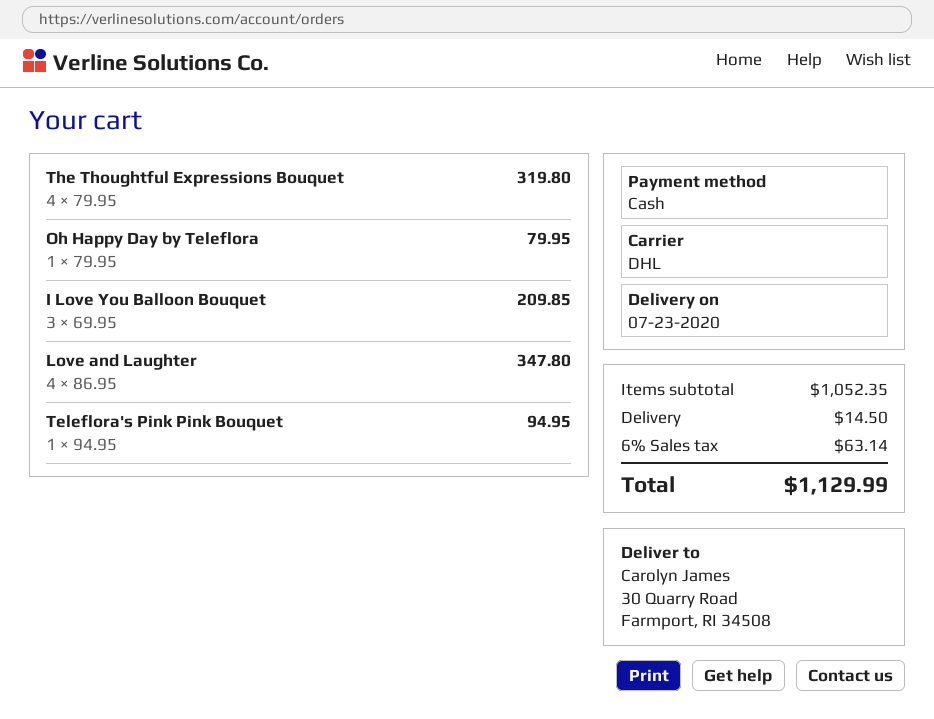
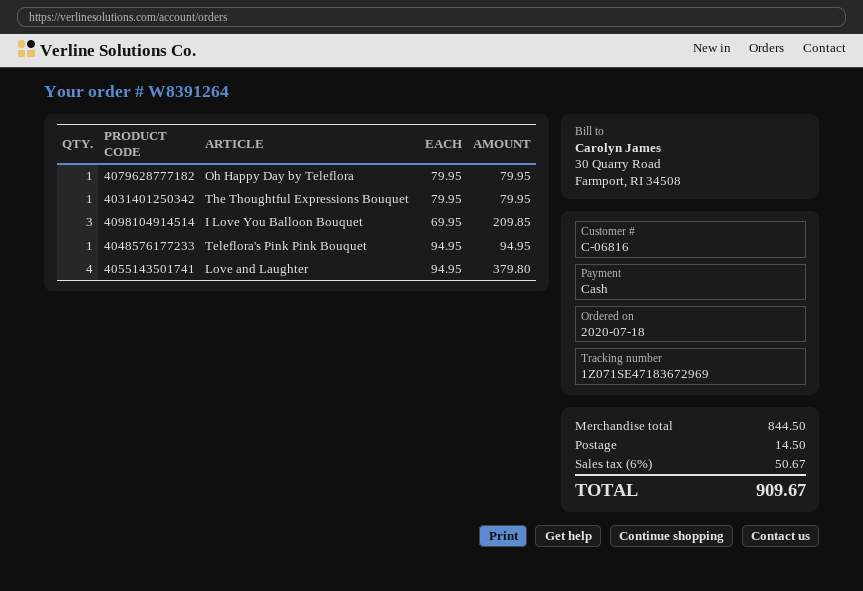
The Thoughtful Expressions Bouquet: 4 x 79.95 = 319.80 -> 1 x 79.95 = 79.95
Love and Laughter: 4 x 86.95 = 347.80 -> 4 x 94.95 = 379.80
subtotal: 1052.35 -> 844.50
tax: 6% = 63.14 -> 6% = 50.67
total: 1129.99 -> 909.67

